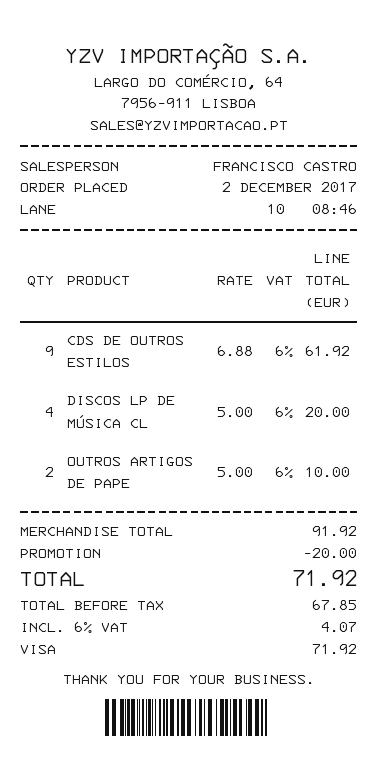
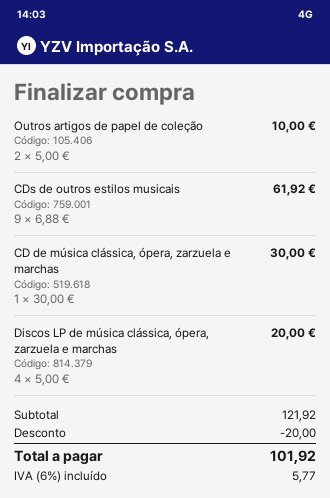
CD de música clássica, ópera, zarzuela e marchas: none -> 1 x 30.00 = 30.00
subtotal: 91.92 -> 121.92
tax: 6% = 4.07 -> 6% = 5.77
total: 71.92 -> 101.92

